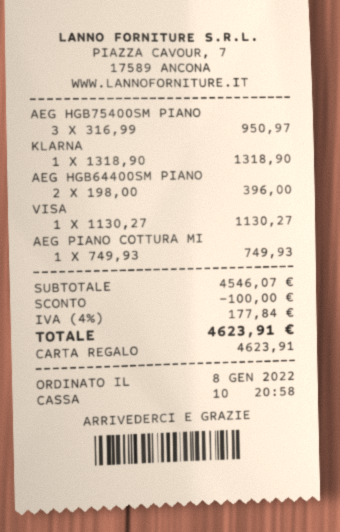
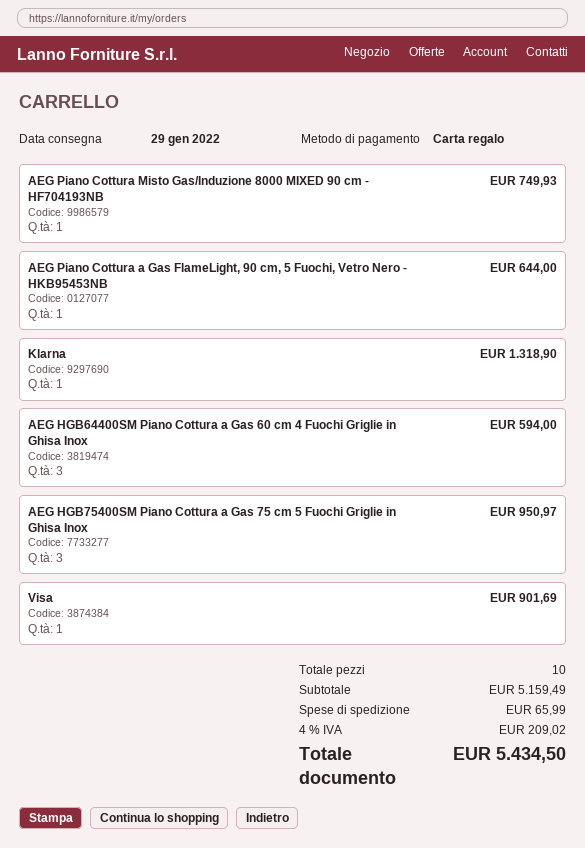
AEG HGB64400SM PIANO: 2 for 396.00 -> 3 for 594.00
VISA: 1 for 1130.27 -> 1 for 901.69
AEG Piano Cottura a Gas FlameLight, 90 cm, 5 Fuochi, Vetro Nero - HKB95453NB: none -> 1 for 644.00
subtotal: 4546.07 -> 5159.49
discount: 100.00 -> none
shipping: none -> 65.99
tax: 4% = 177.84 -> 4% = 209.02
total: 4623.91 -> 5434.50

